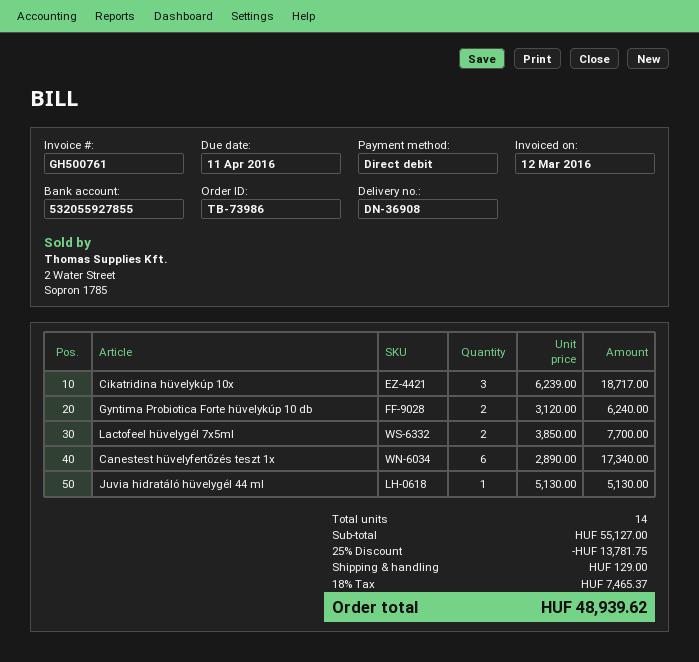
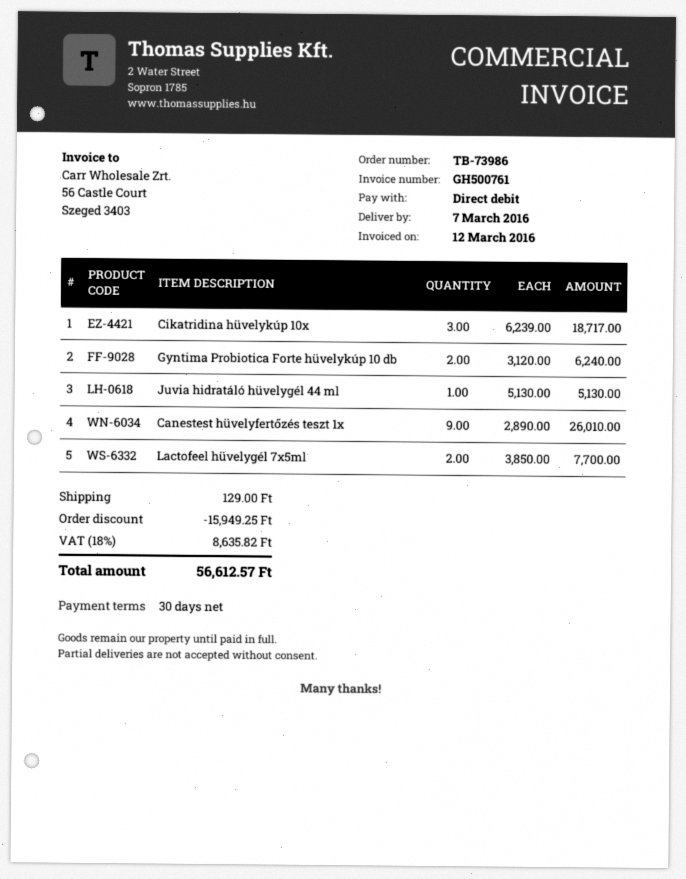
Canestest hüvelyfertőzés teszt 1x: 6 x 2890.00 = 17340.00 -> 9 x 2890.00 = 26010.00
discount: 13781.75 -> 15949.25
tax: 18% = 7465.37 -> 18% = 8635.82
total: 48939.62 -> 56612.57

